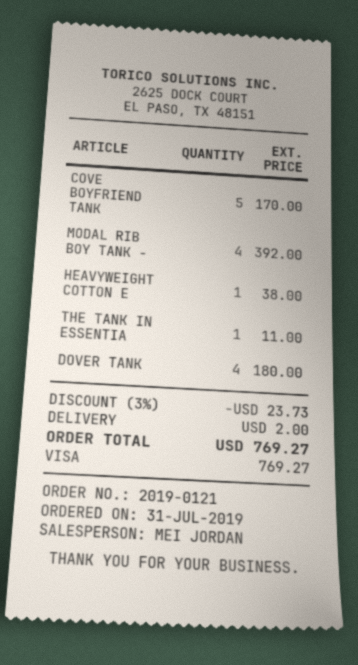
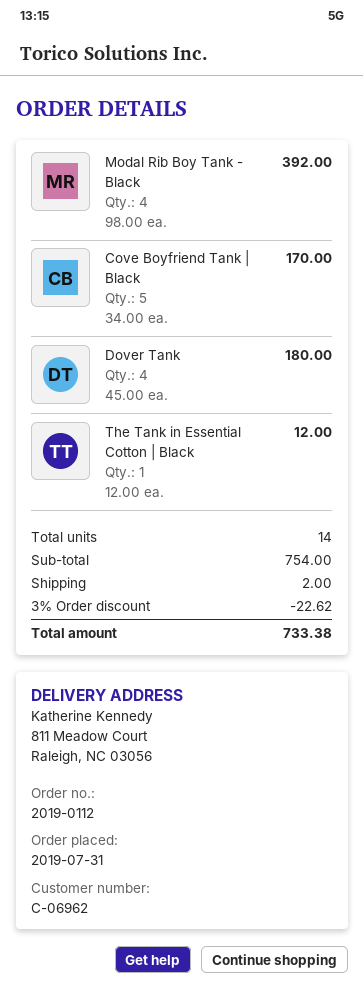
order number: 2019-0121 -> 2019-0112
HEAVYWEIGHT COTTON E: 1 for 38.00 -> none
THE TANK IN ESSENTIA: 1 for 11.00 -> 1 for 12.00
discount: 3% = 23.73 -> 3% = 22.62
total: 769.27 -> 733.38

